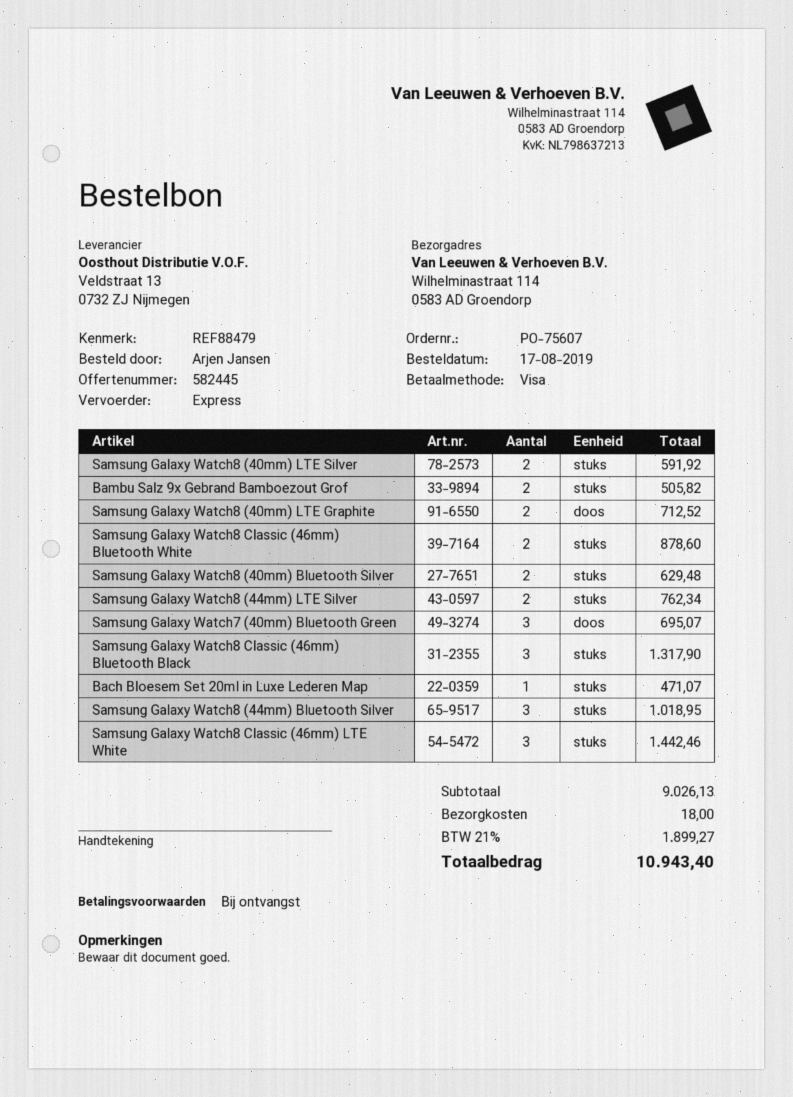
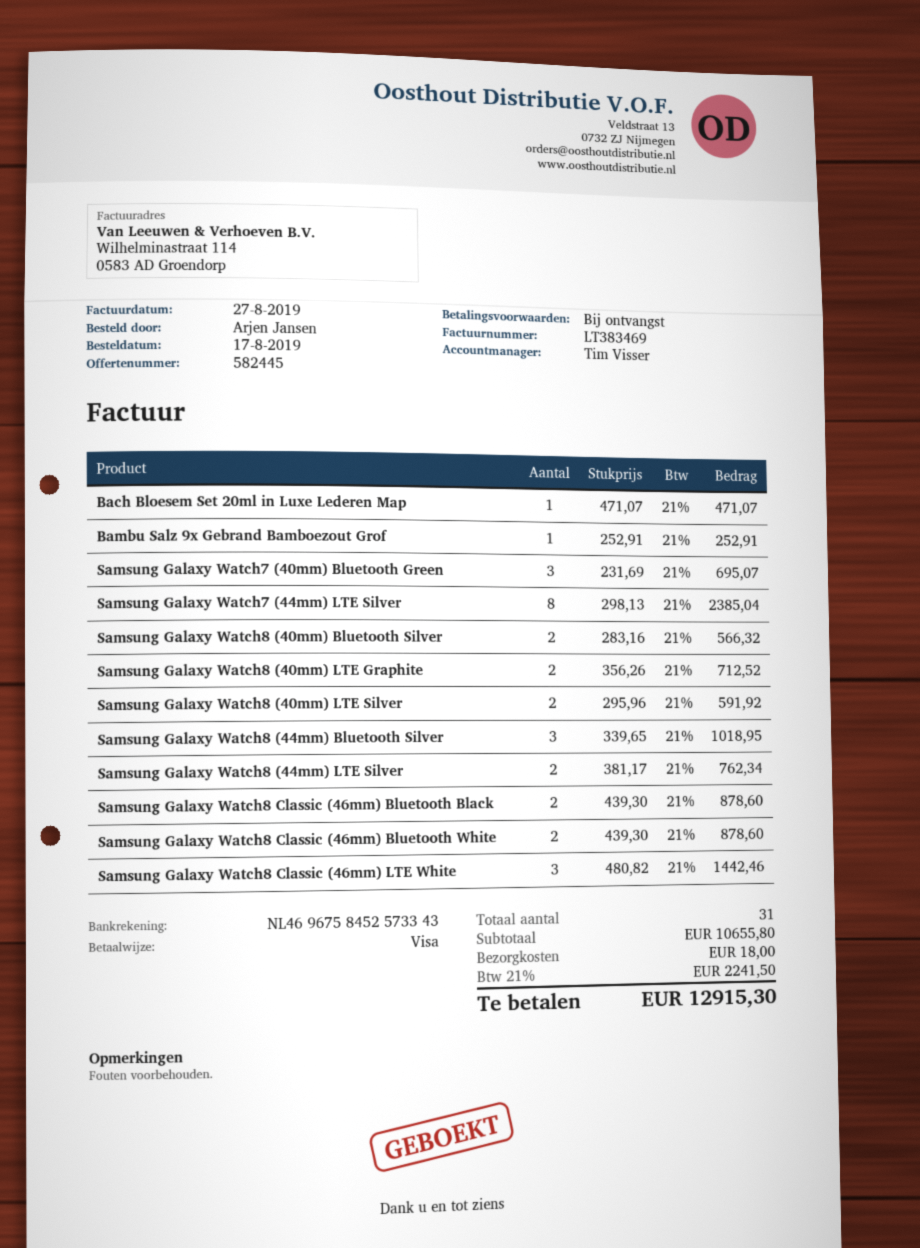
Bambu Salz 9x Gebrand Bamboezout Grof: 2 for 505.82 -> 1 for 252.91
Samsung Galaxy Watch8 (40mm) Bluetooth Silver: 2 for 629.48 -> 2 for 566.32
Samsung Galaxy Watch8 Classic (46mm) Bluetooth Black: 3 for 1317.90 -> 2 for 878.60
Samsung Galaxy Watch7 (44mm) LTE Silver: none -> 8 for 2385.04
subtotal: 9026.13 -> 10655.80
tax: 21% = 1899.27 -> 21% = 2241.50
total: 10943.40 -> 12915.30

